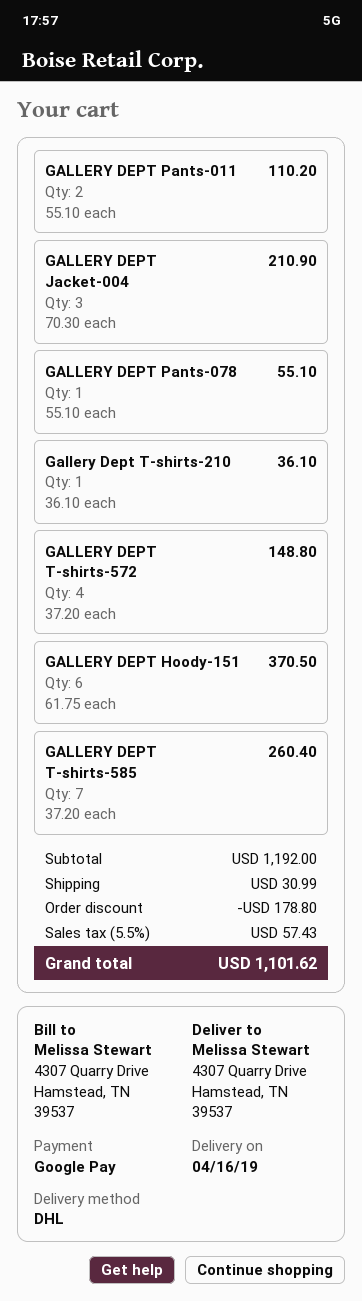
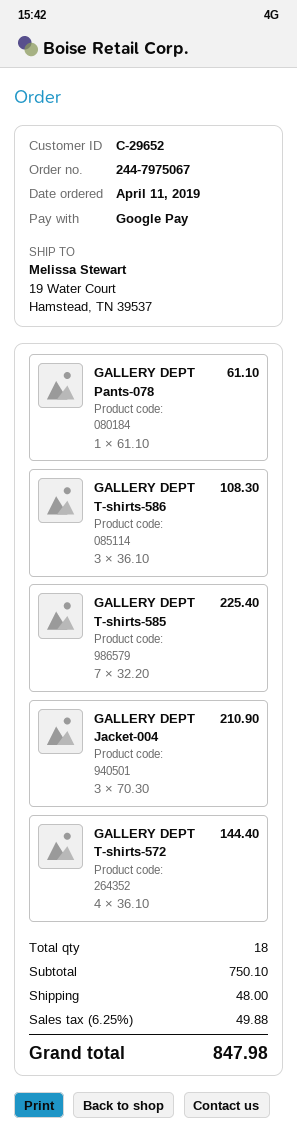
ship to: 4307 Quarry Drive, Hamstead, TN 39537 -> 19 Water Court, Hamstead, TN 39537
GALLERY DEPT Pants-011: 2 x 55.10 = 110.20 -> none
GALLERY DEPT Pants-078: 1 x 55.10 = 55.10 -> 1 x 61.10 = 61.10
Gallery Dept T-shirts-210: 1 x 36.10 = 36.10 -> none
GALLERY DEPT T-shirts-572: 4 x 37.20 = 148.80 -> 4 x 36.10 = 144.40
GALLERY DEPT Hoody-151: 6 x 61.75 = 370.50 -> none
GALLERY DEPT T-shirts-585: 7 x 37.20 = 260.40 -> 7 x 32.20 = 225.40
GALLERY DEPT T-shirts-586: none -> 3 x 36.10 = 108.30
subtotal: 1192.00 -> 750.10
discount: 178.80 -> none
shipping: 30.99 -> 48.00
tax: 5.5% = 57.43 -> 6.25% = 49.88
total: 1101.62 -> 847.98

